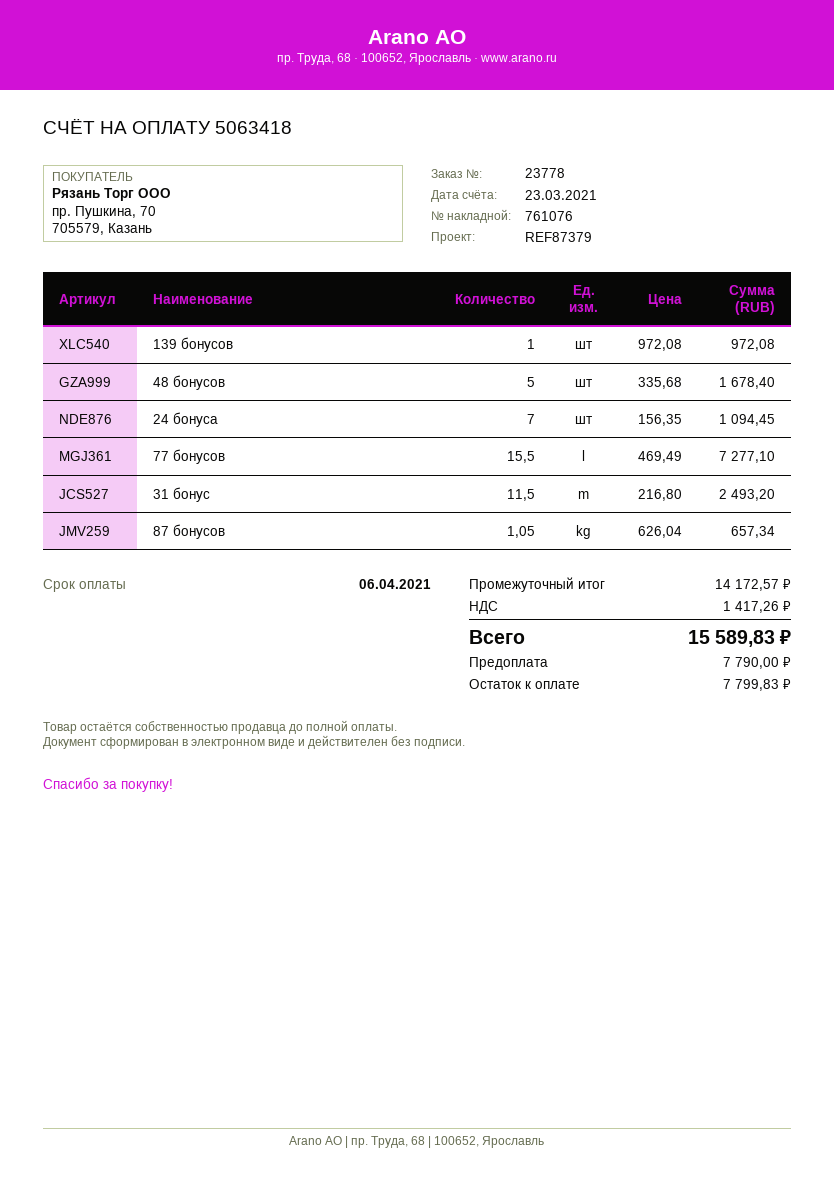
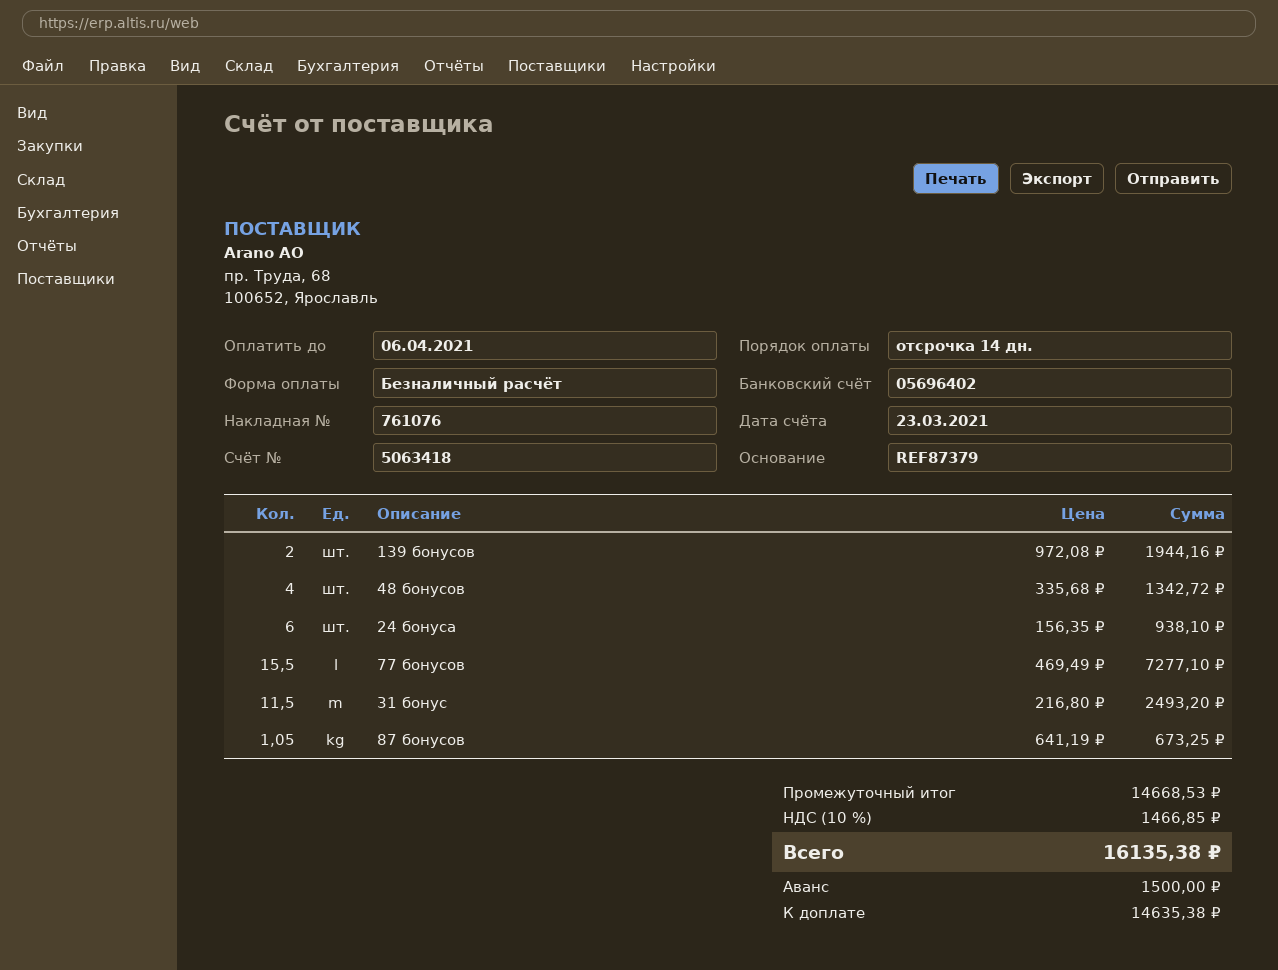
139 бонусов: 1 x 972.08 = 972.08 -> 2 x 972.08 = 1944.16
48 бонусов: 5 x 335.68 = 1678.40 -> 4 x 335.68 = 1342.72
24 бонуса: 7 x 156.35 = 1094.45 -> 6 x 156.35 = 938.10
87 бонусов: 1.05 x 626.04 = 657.34 -> 1.05 x 641.19 = 673.25
subtotal: 14172.57 -> 14668.53
tax: 1417.26 -> 1466.85
total: 15589.83 -> 16135.38
deposit: 7790.00 -> 1500.00
balance: 7799.83 -> 14635.38

